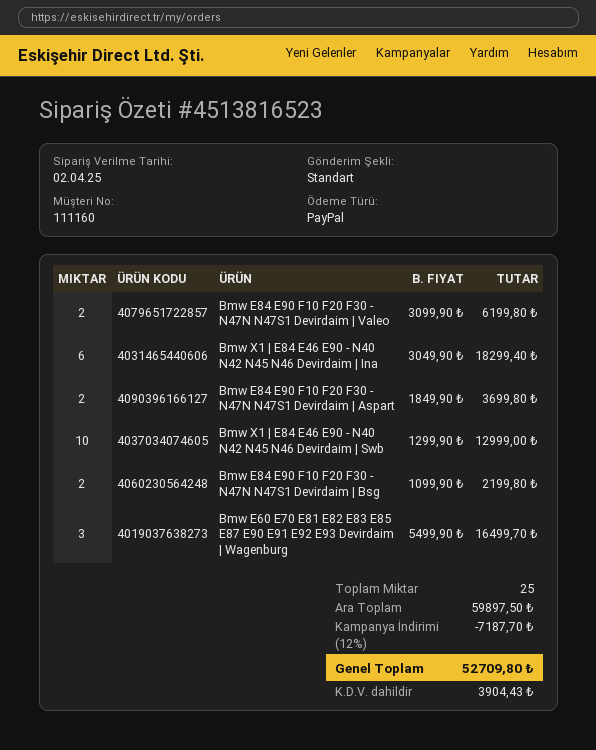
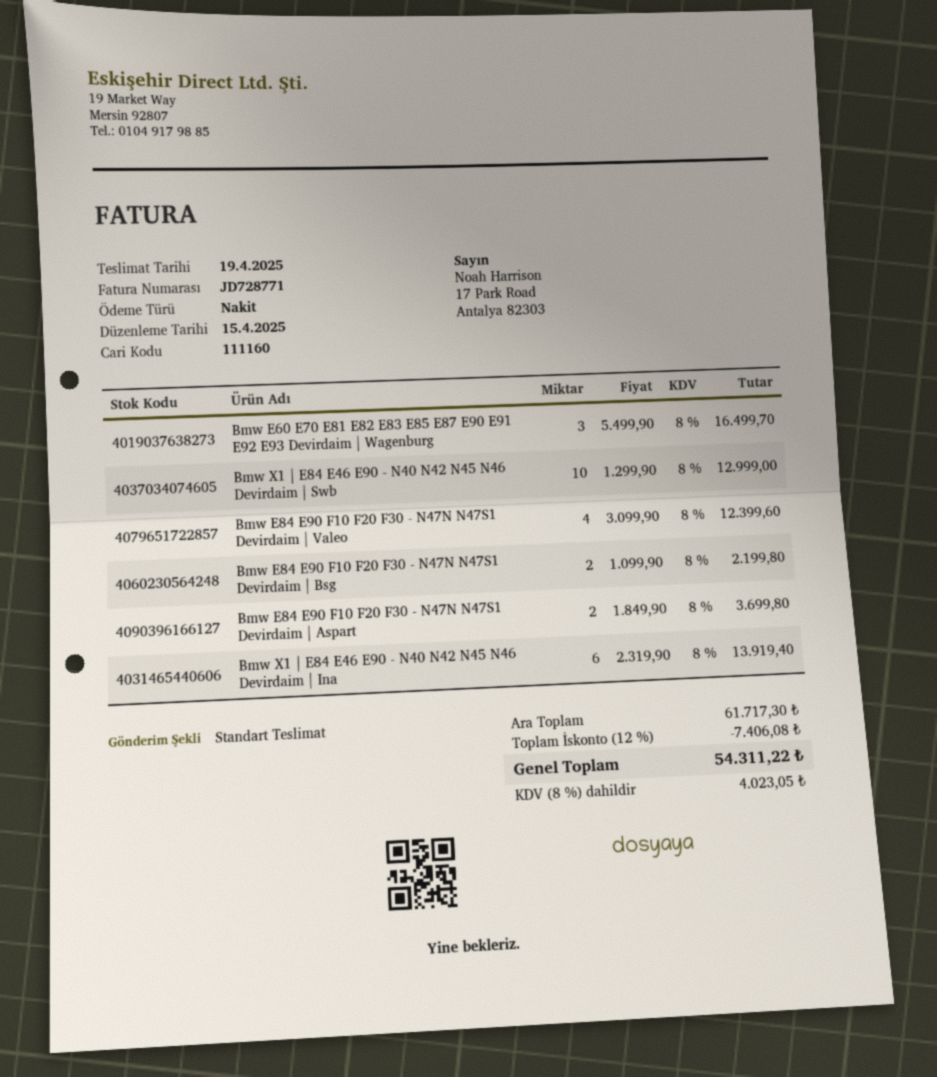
payment method: PayPal -> cash
Bmw E84 E90 F10 F20 F30 - N47N N47S1 Devirdaim | Valeo: 2 x 3099.90 = 6199.80 -> 4 x 3099.90 = 12399.60
Bmw X1 | E84 E46 E90 - N40 N42 N45 N46 Devirdaim | Ina: 6 x 3049.90 = 18299.40 -> 6 x 2319.90 = 13919.40
subtotal: 59897.50 -> 61717.30
discount: 12% = 7187.70 -> 12% = 7406.08
tax: 3904.43 -> 4023.05
total: 52709.80 -> 54311.22

